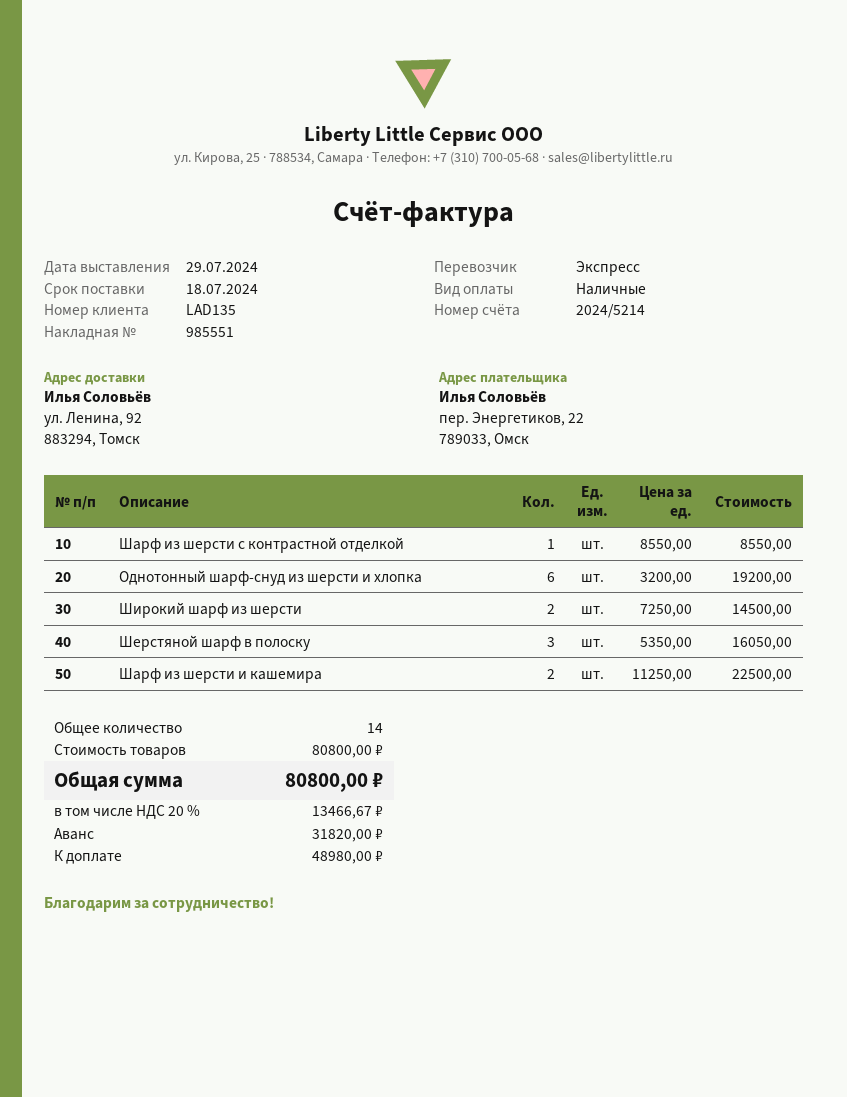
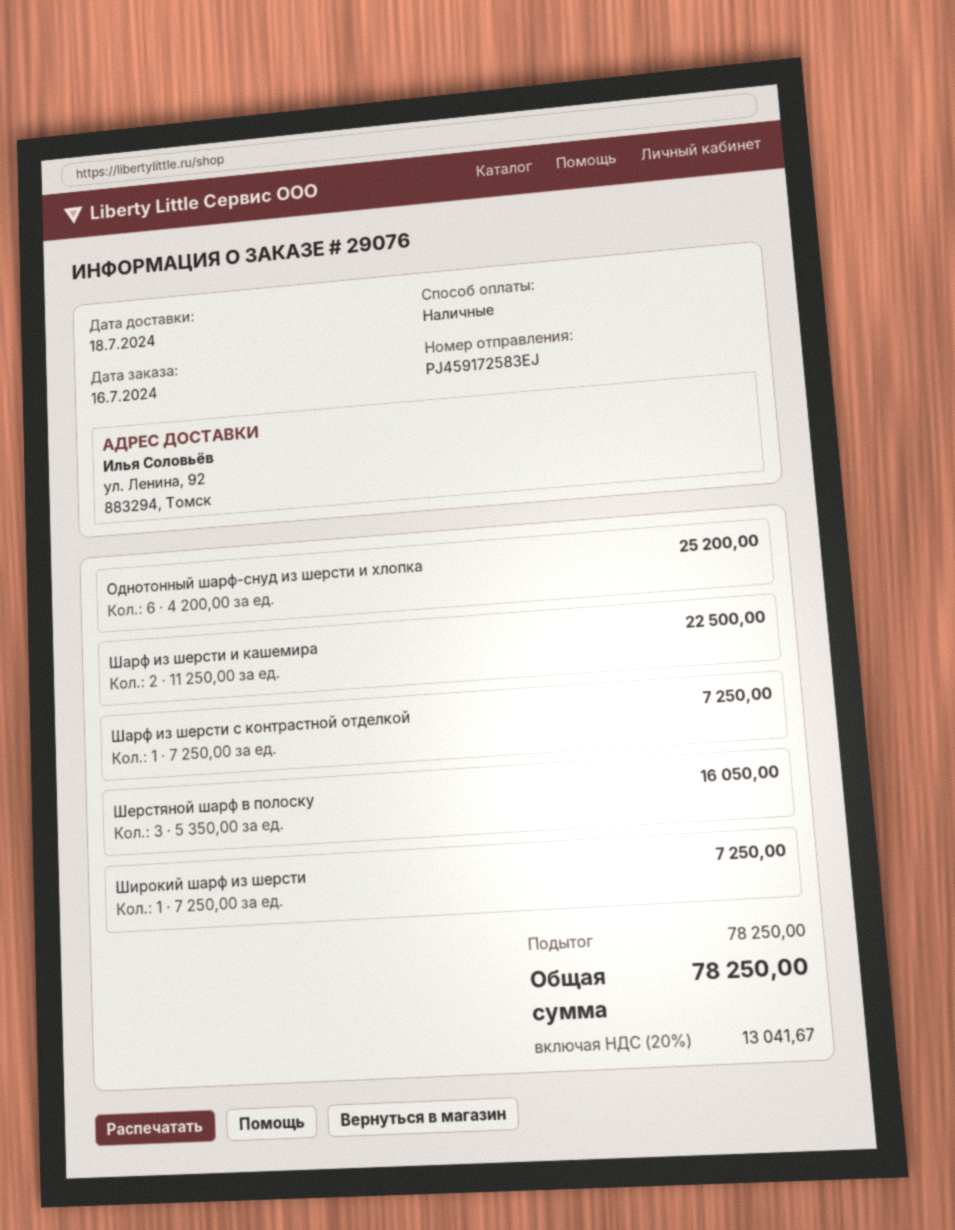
Шарф из шерсти с контрастной отделкой: 1 x 8550.00 = 8550.00 -> 1 x 7250.00 = 7250.00
Однотонный шарф-снуд из шерсти и хлопка: 6 x 3200.00 = 19200.00 -> 6 x 4200.00 = 25200.00
Широкий шарф из шерсти: 2 x 7250.00 = 14500.00 -> 1 x 7250.00 = 7250.00
subtotal: 80800.00 -> 78250.00
tax: 20% = 13466.67 -> 20% = 13041.67
total: 80800.00 -> 78250.00

